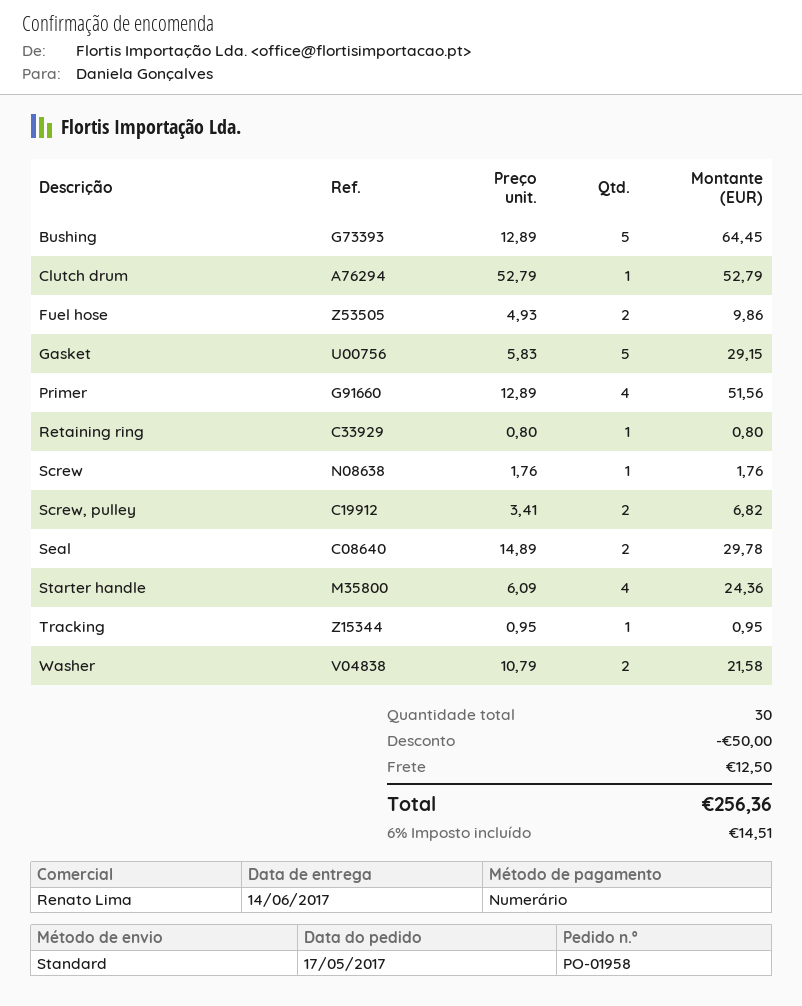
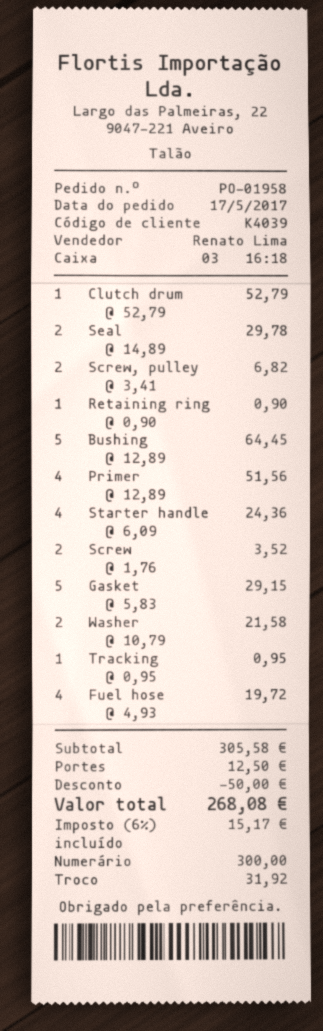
Fuel hose: 2 x 4.93 = 9.86 -> 4 x 4.93 = 19.72
Retaining ring: 1 x 0.80 = 0.80 -> 1 x 0.90 = 0.90
Screw: 1 x 1.76 = 1.76 -> 2 x 1.76 = 3.52
tax: 6% = 14.51 -> 6% = 15.17
total: 256.36 -> 268.08

